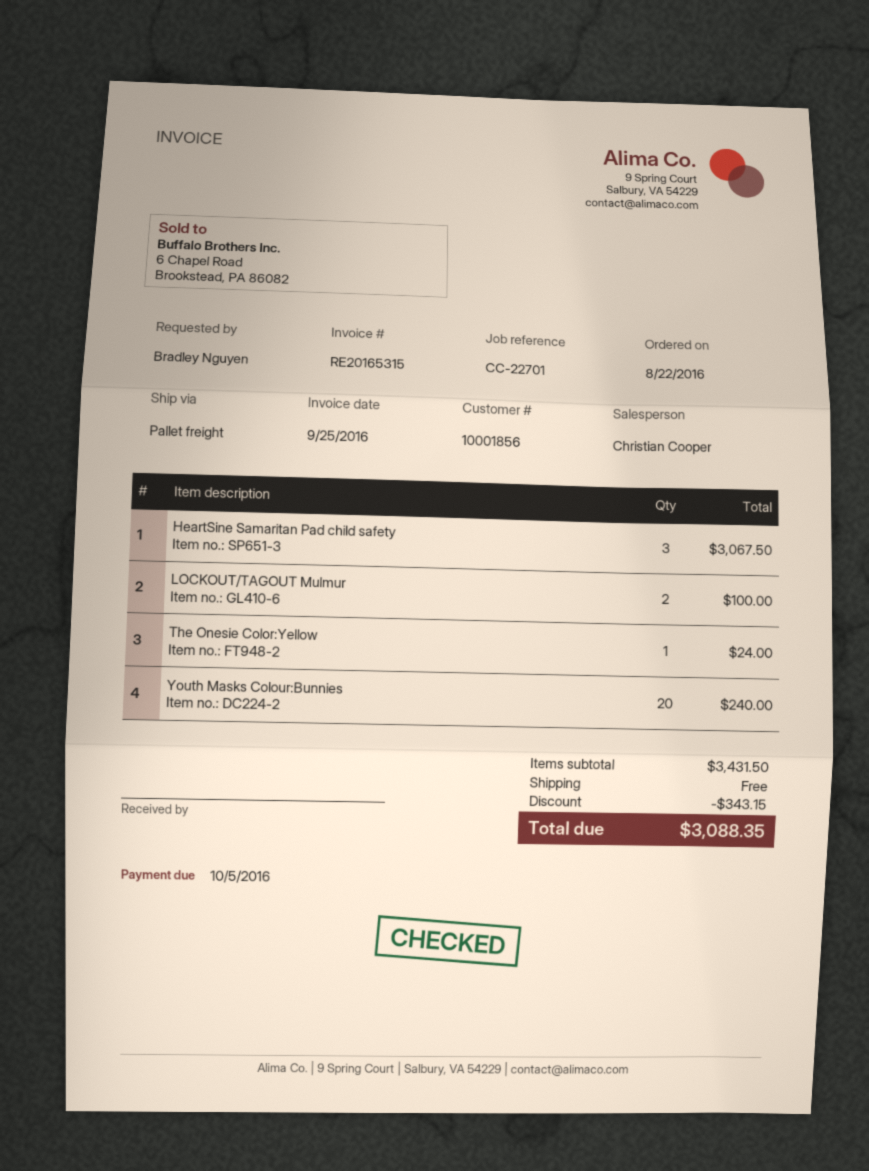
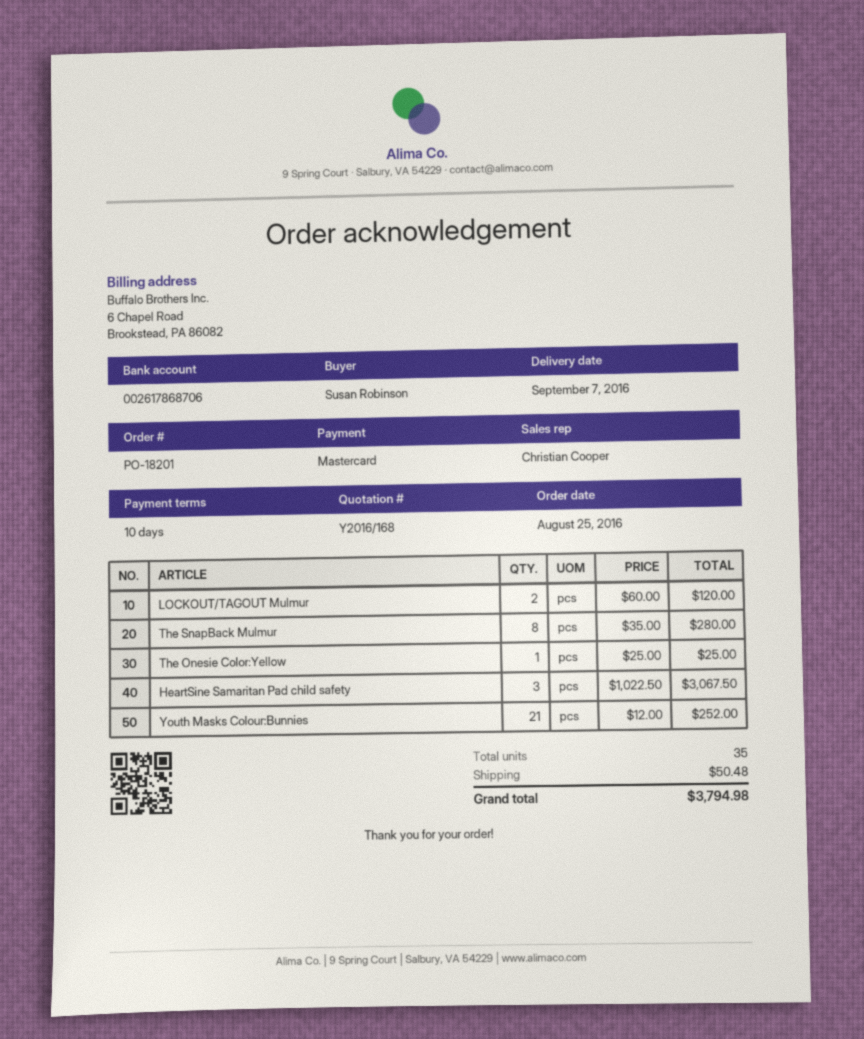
order date: 2016-08-22 -> 2016-08-25
ordered by: Bradley Nguyen -> Susan Robinson
LOCKOUT/TAGOUT Mulmur: 2 for 100.00 -> 2 for 120.00
The Onesie Color:Yellow: 1 for 24.00 -> 1 for 25.00
Youth Masks Colour:Bunnies: 20 for 240.00 -> 21 for 252.00
The SnapBack Mulmur: none -> 8 for 280.00
discount: 343.15 -> none
shipping: 0.00 -> 50.48
total: 3088.35 -> 3794.98

